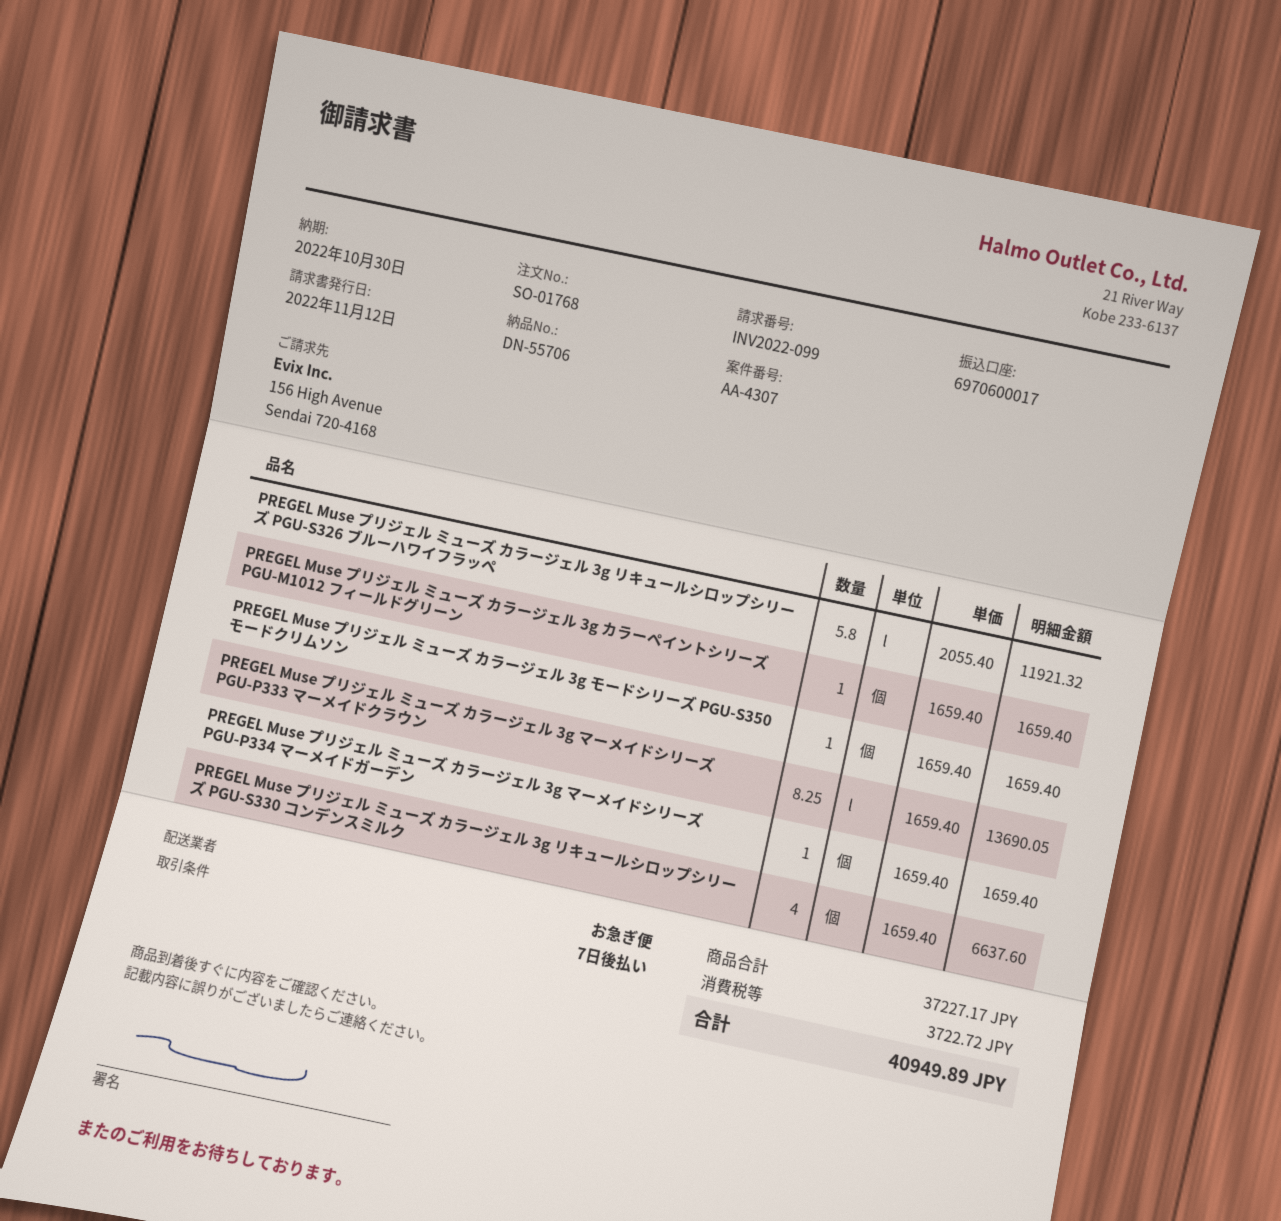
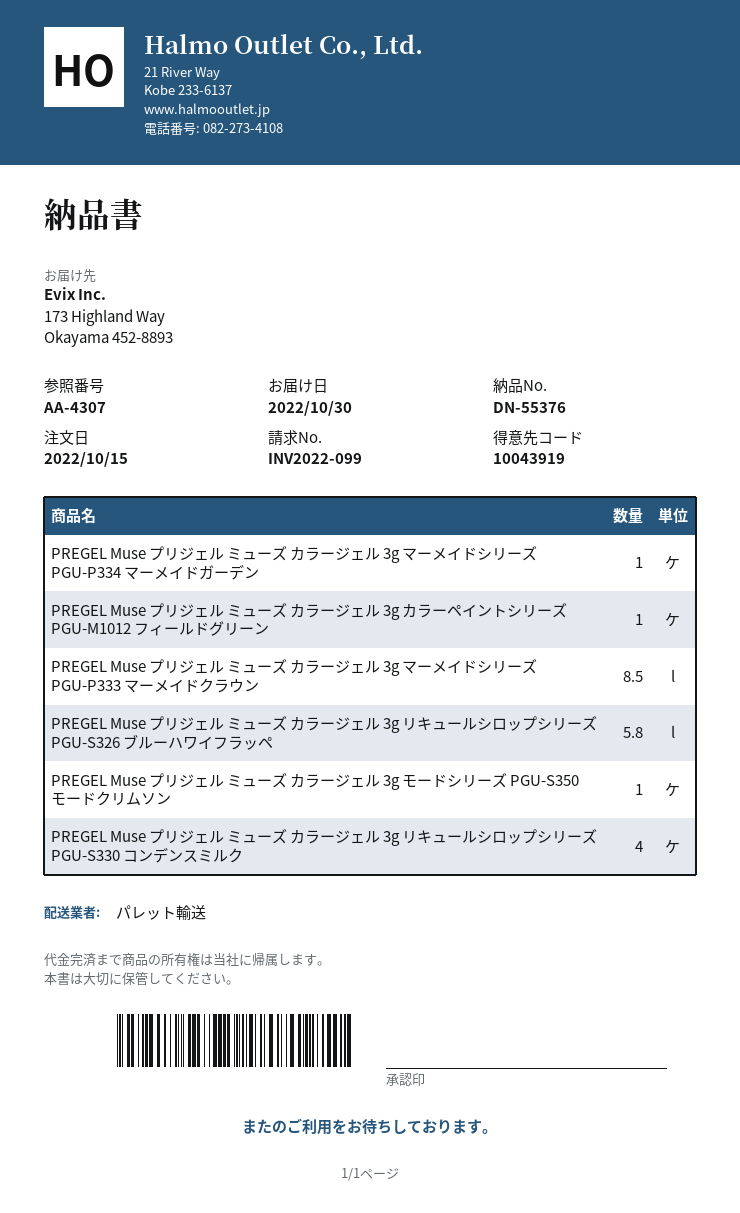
delivery note number: DN-55706 -> DN-55376
shipping method: express -> pallet freight
PREGEL Muse プリジェル ミューズ カラージェル 3g マーメイドシリーズ PGU-P333 マーメイドクラウン: 8.25 -> 8.5

